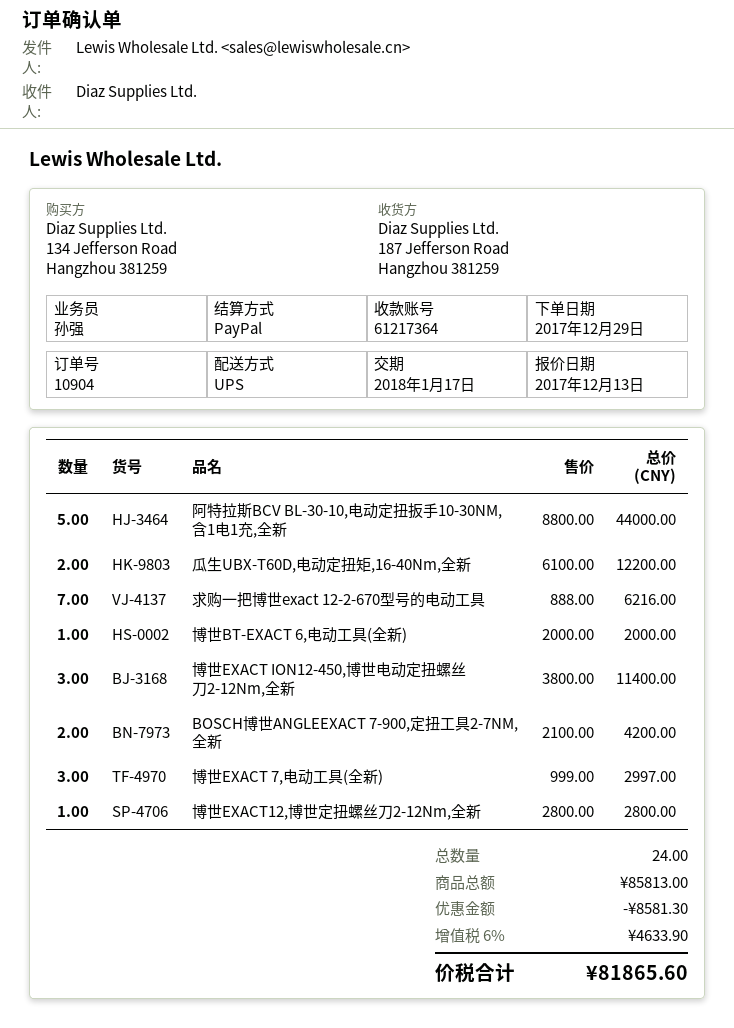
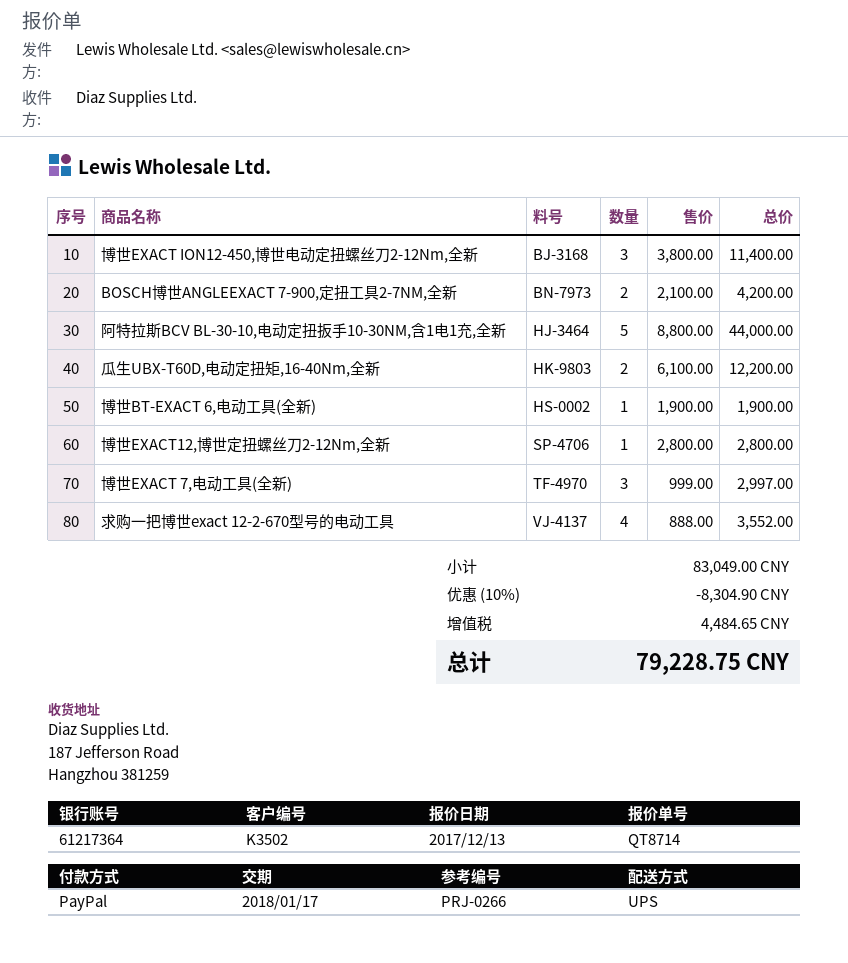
求购一把博世exact 12-2-670型号的电动工具: 7 x 888.00 = 6216.00 -> 4 x 888.00 = 3552.00
博世BT-EXACT 6,电动工具(全新): 1 x 2000.00 = 2000.00 -> 1 x 1900.00 = 1900.00
subtotal: 85813.00 -> 83049.00
discount: 8581.30 -> 8304.90
tax: 4633.90 -> 4484.65
total: 81865.60 -> 79228.75

